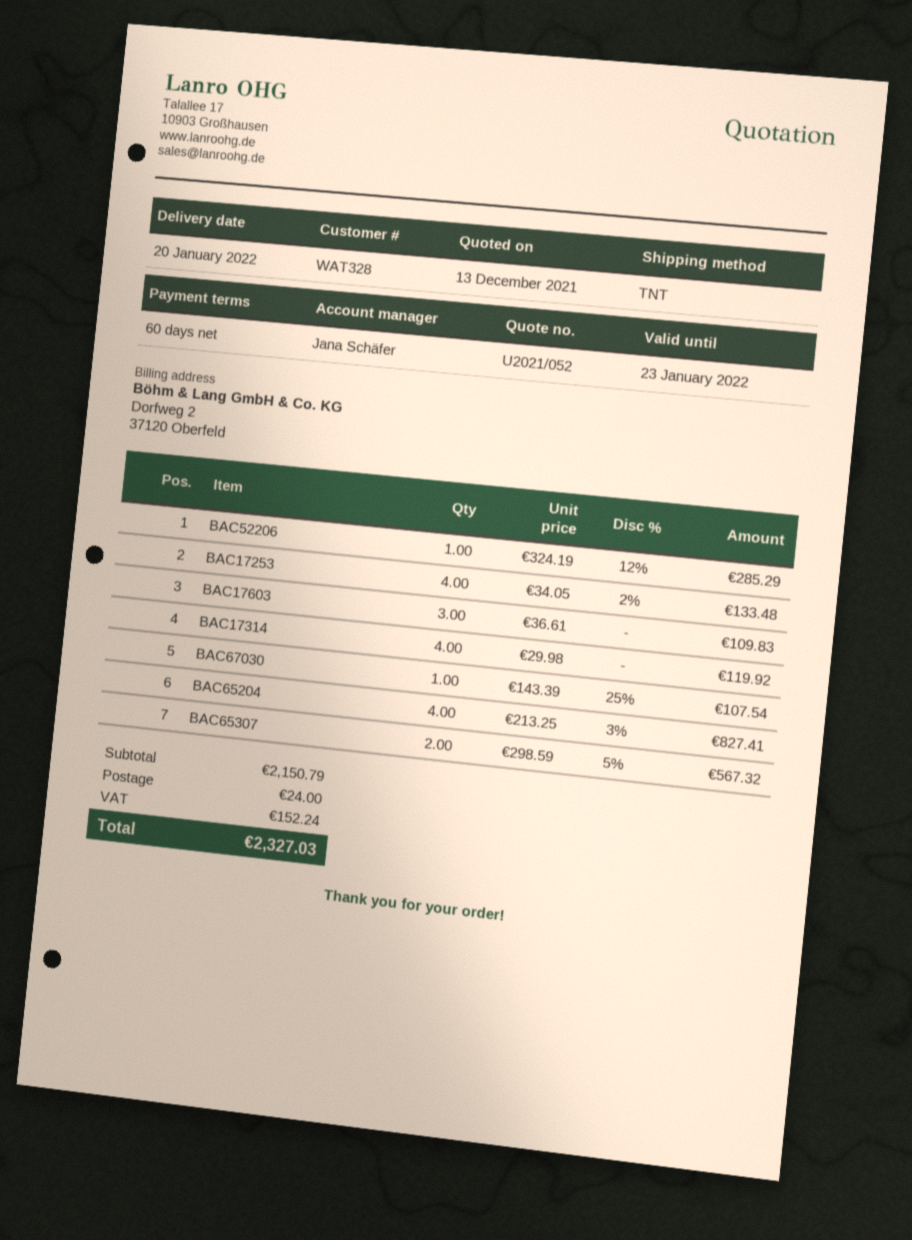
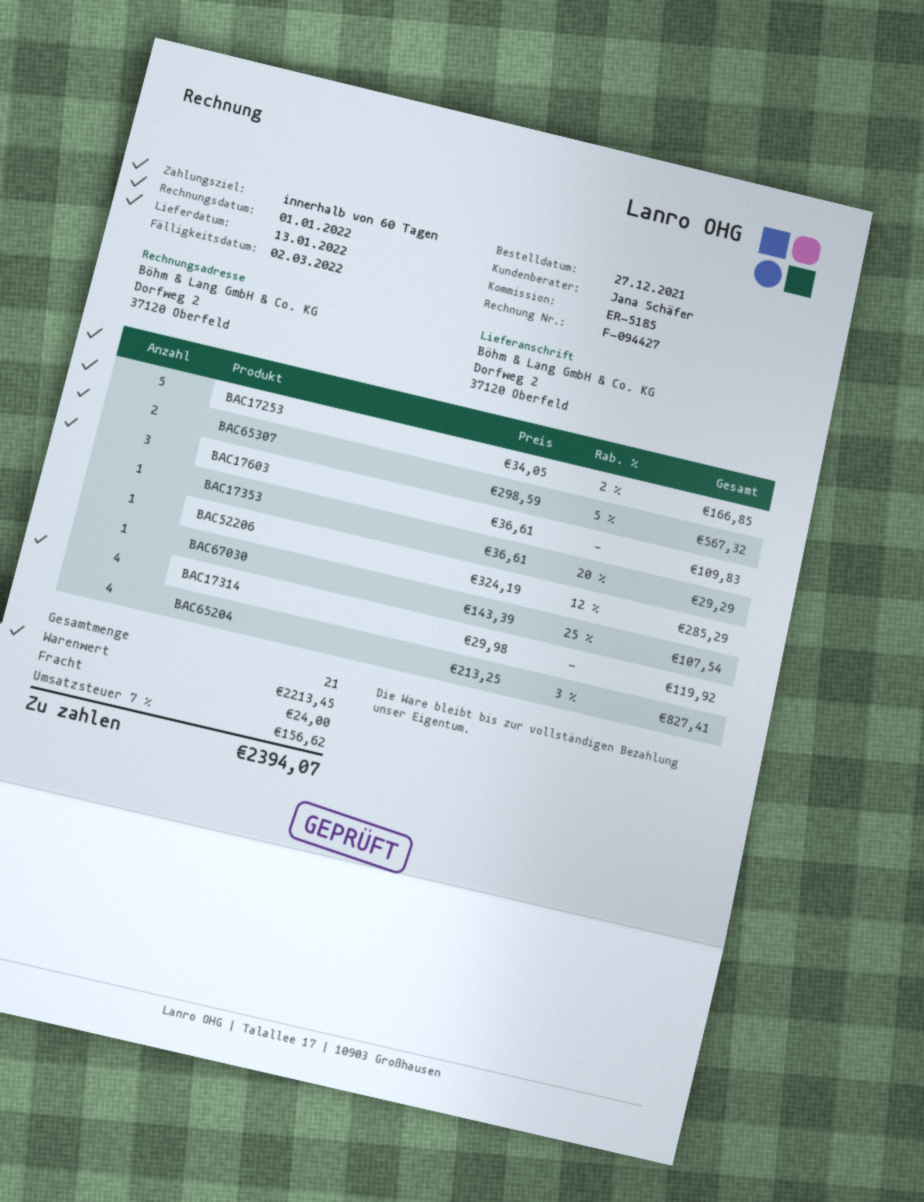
delivery date: 2022-01-20 -> 2022-01-13
BAC17253: 4 x 34.05 - 2% = 133.48 -> 5 x 34.05 - 2% = 166.85
BAC17353: none -> 1 x 36.61 - 20% = 29.29
subtotal: 2150.79 -> 2213.45
tax: 152.24 -> 156.62
total: 2327.03 -> 2394.07

